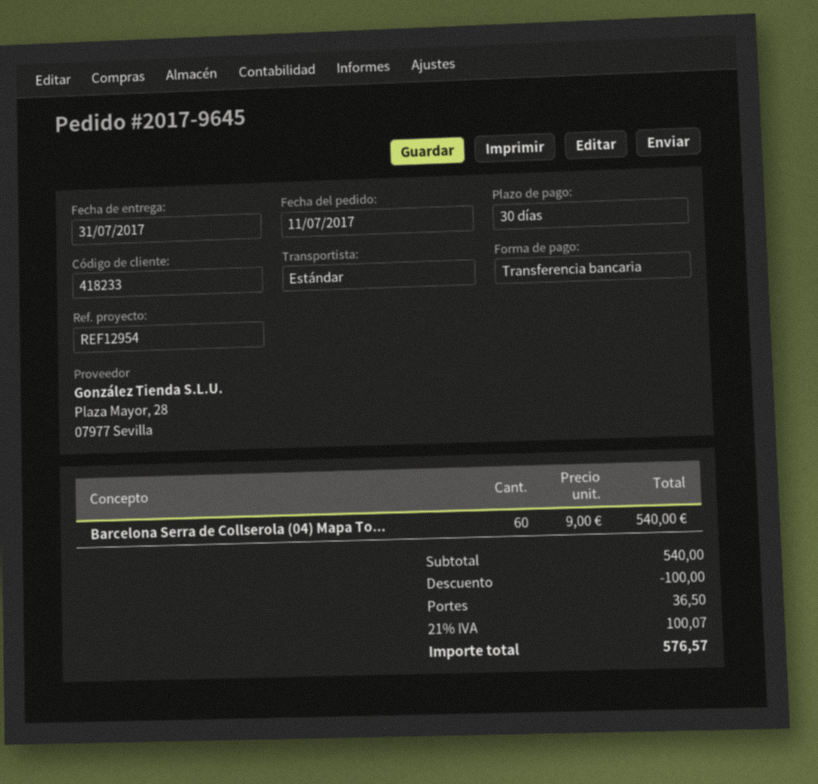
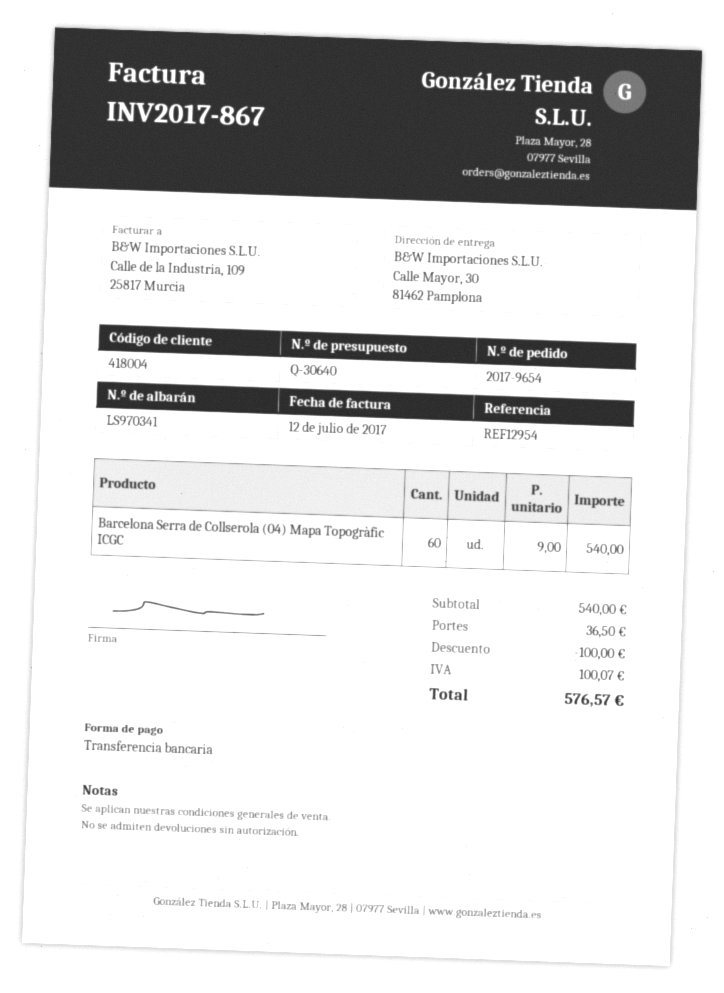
order number: 2017-9645 -> 2017-9654
customer number: 418233 -> 418004

